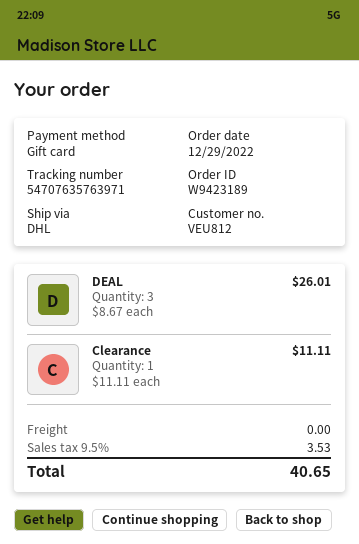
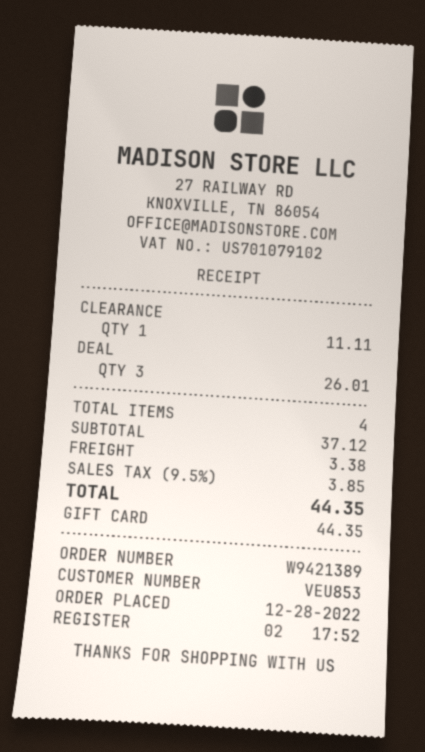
order number: W9423189 -> W9421389
order date: 2022-12-29 -> 2022-12-28
customer number: VEU812 -> VEU853
shipping: 0.00 -> 3.38
tax: 9.5% = 3.53 -> 9.5% = 3.85
total: 40.65 -> 44.35

